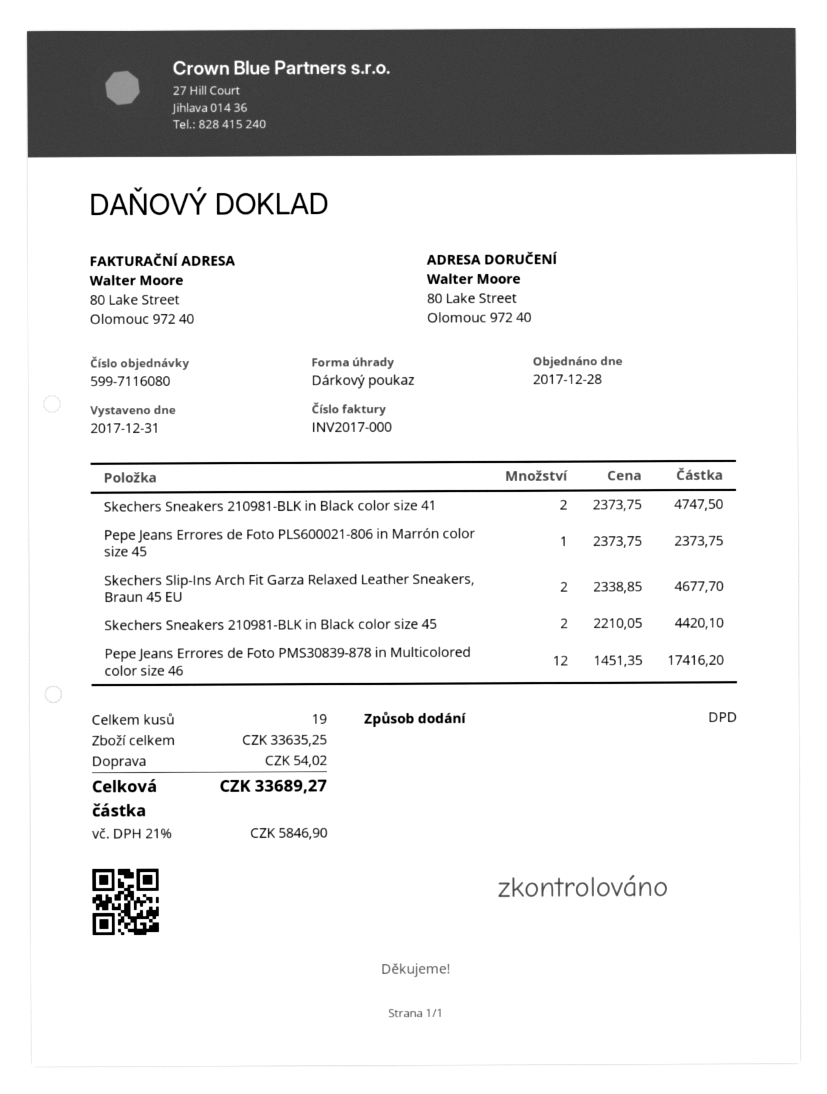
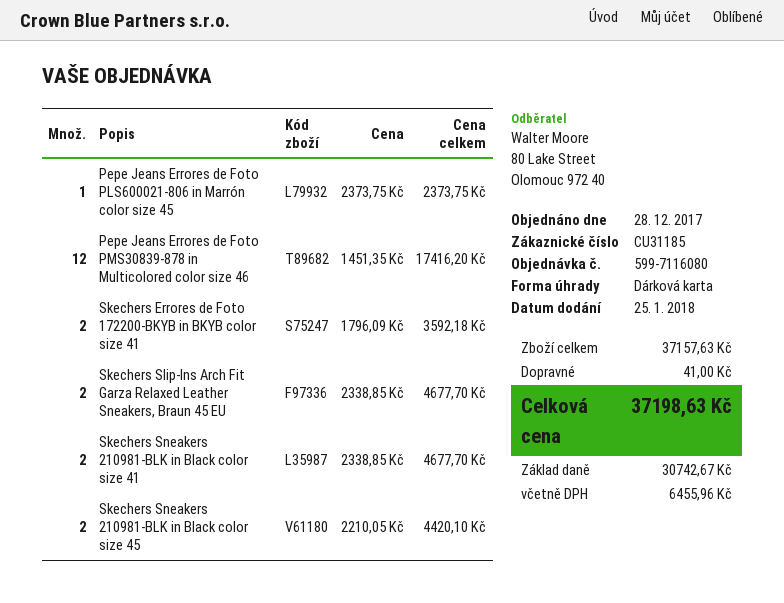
Skechers Sneakers 210981-BLK in Black color size 41: 2 x 2373.75 = 4747.50 -> 2 x 2338.85 = 4677.70
Skechers Errores de Foto 172200-BKYB in BKYB color size 41: none -> 2 x 1796.09 = 3592.18
subtotal: 33635.25 -> 37157.63
shipping: 54.02 -> 41.00
tax: 5846.90 -> 6455.96
total: 33689.27 -> 37198.63

